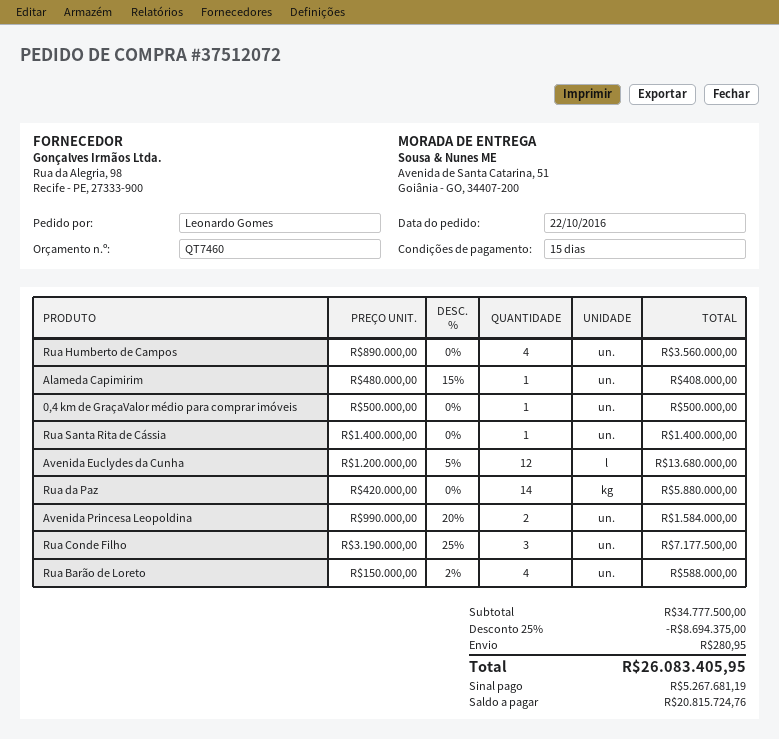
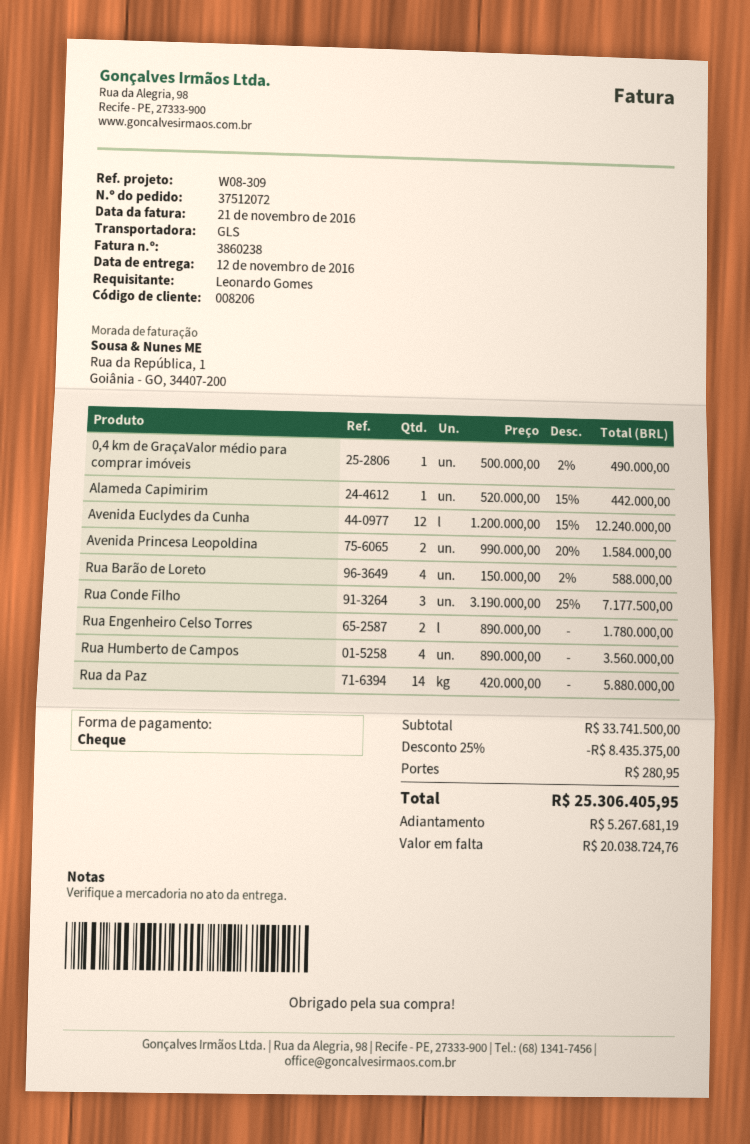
Alameda Capimirim: 1 x 480000.00 - 15% = 408000.00 -> 1 x 520000.00 - 15% = 442000.00
0,4 km de GraçaValor médio para comprar imóveis: 1 x 500000.00 = 500000.00 -> 1 x 500000.00 - 2% = 490000.00
Rua Santa Rita de Cássia: 1 x 1400000.00 = 1400000.00 -> none
Avenida Euclydes da Cunha: 12 x 1200000.00 - 5% = 13680000.00 -> 12 x 1200000.00 - 15% = 12240000.00
Rua Engenheiro Celso Torres: none -> 2 x 890000.00 = 1780000.00
subtotal: 34777500.00 -> 33741500.00
discount: 25% = 8694375.00 -> 25% = 8435375.00
total: 26083405.95 -> 25306405.95
balance: 20815724.76 -> 20038724.76

